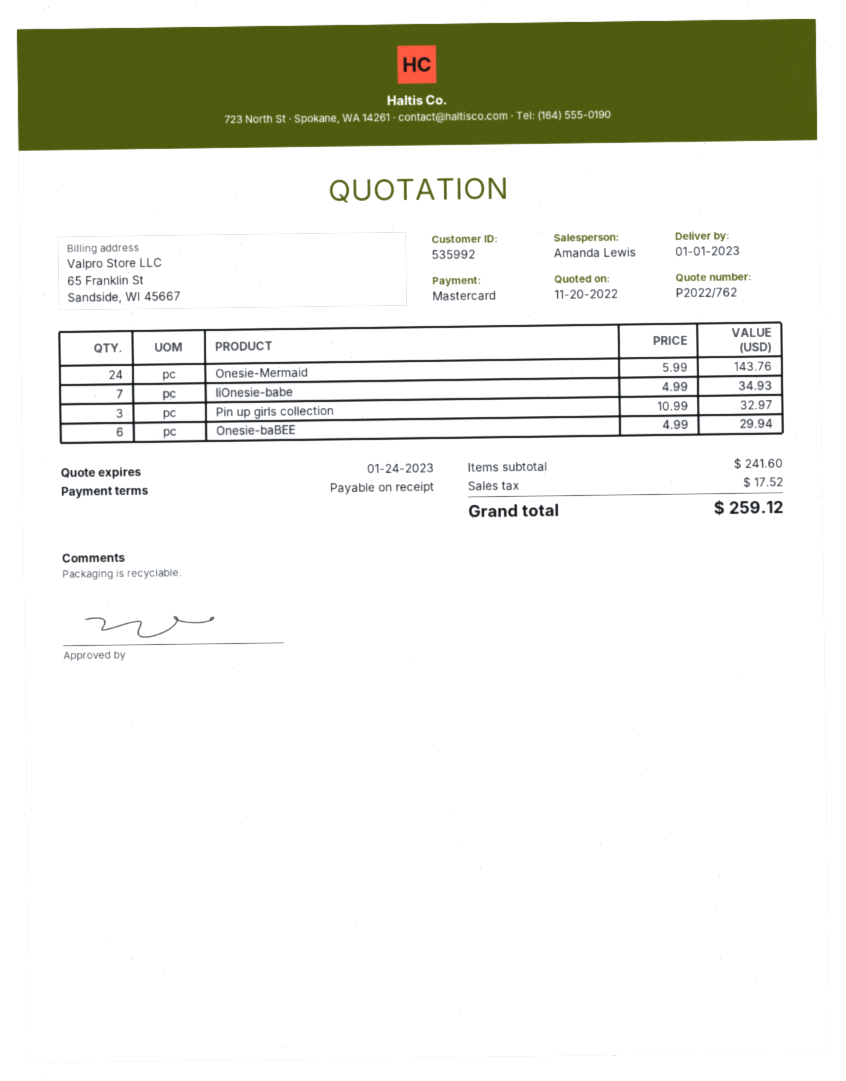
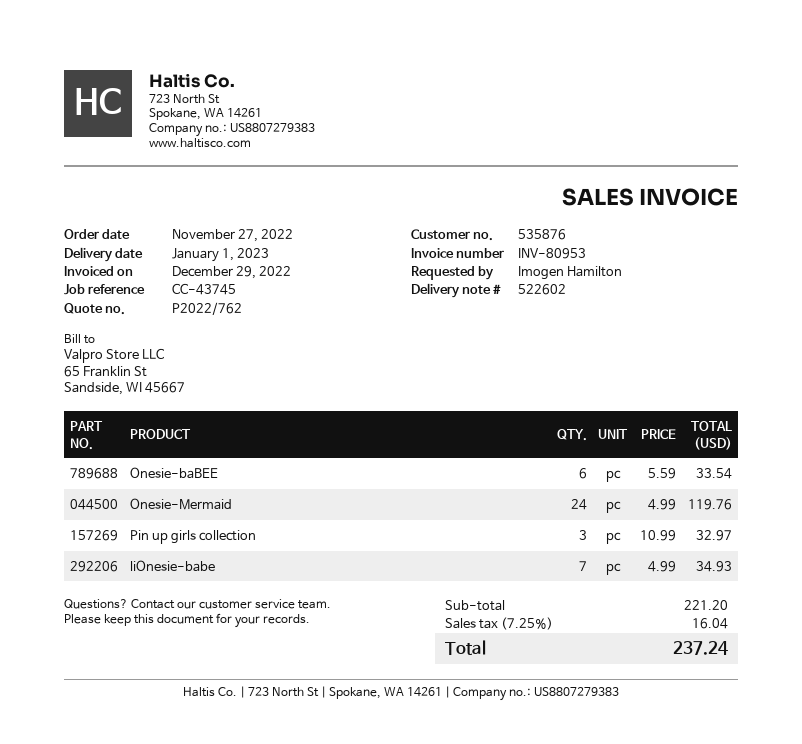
customer number: 535992 -> 535876
Onesie-Mermaid: 24 x 5.99 = 143.76 -> 24 x 4.99 = 119.76
Onesie-baBEE: 6 x 4.99 = 29.94 -> 6 x 5.59 = 33.54
subtotal: 241.60 -> 221.20
tax: 17.52 -> 16.04
total: 259.12 -> 237.24

